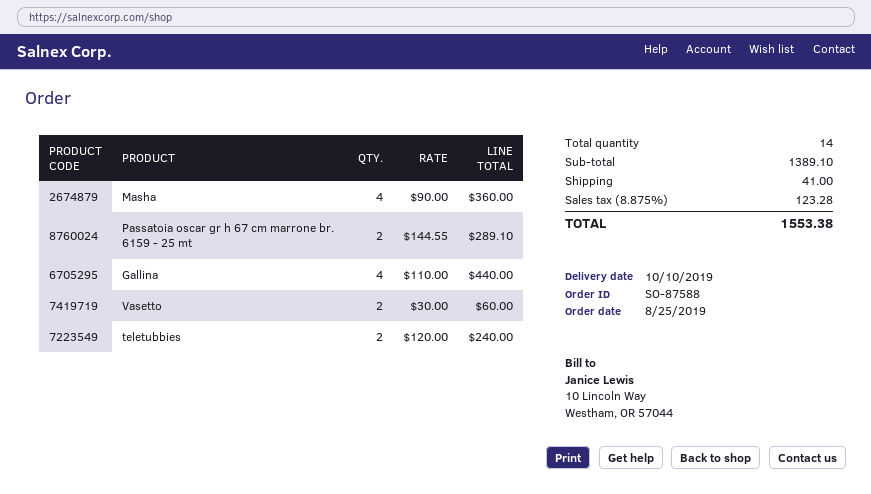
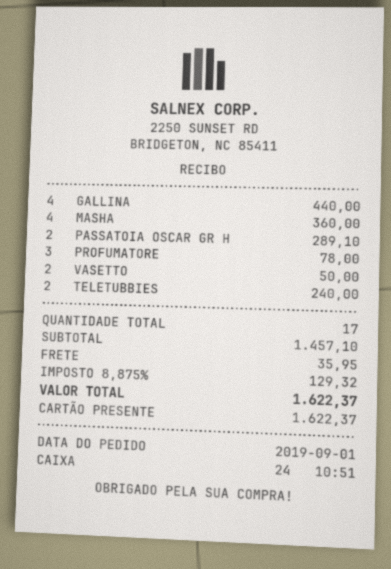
order date: 2019-08-25 -> 2019-09-01
Vasetto: 2 for 60.00 -> 2 for 50.00
PROFUMATORE: none -> 3 for 78.00
total quantity: 14 -> 17
subtotal: 1389.10 -> 1457.10
shipping: 41.00 -> 35.95
tax: 8.875% = 123.28 -> 8.875% = 129.32
total: 1553.38 -> 1622.37

